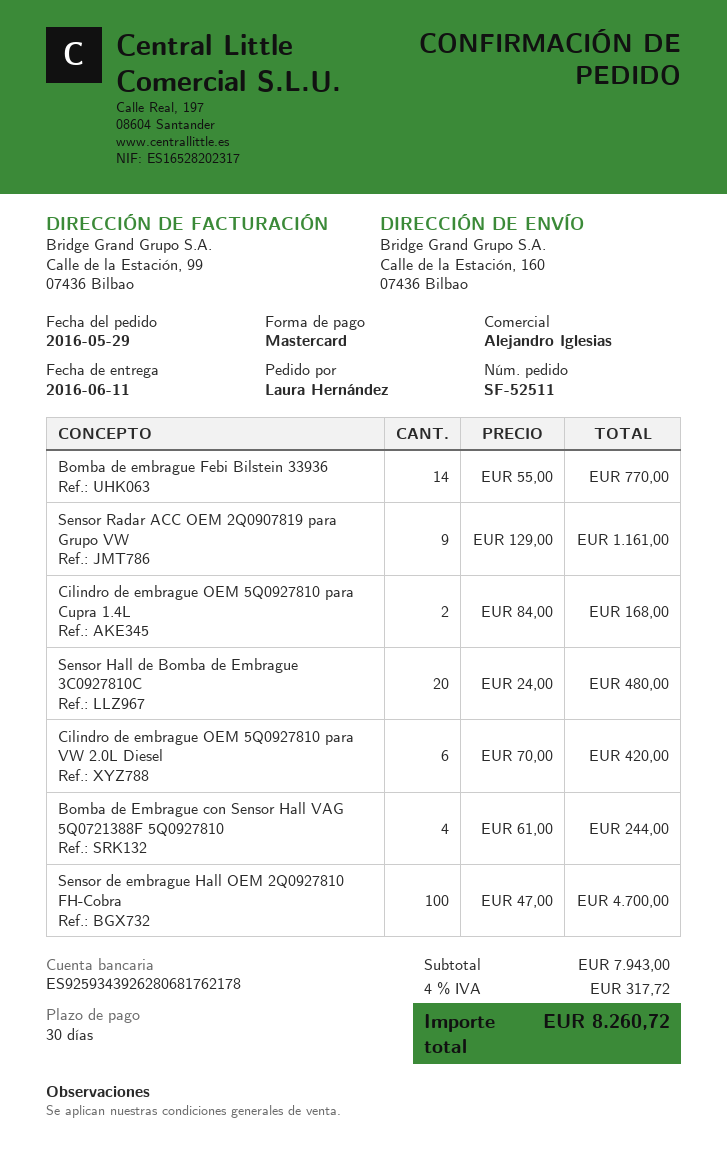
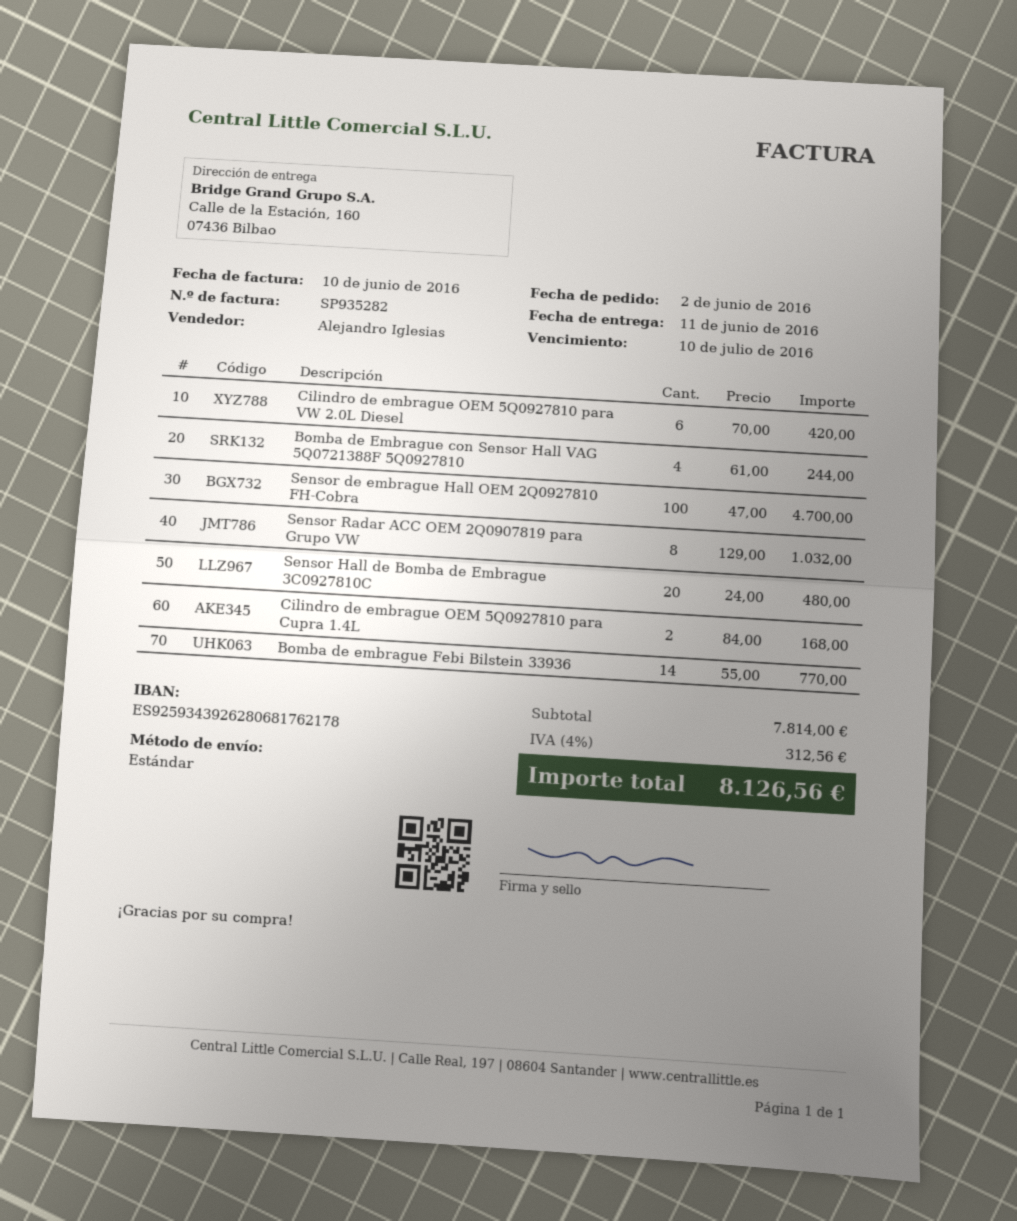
order date: 2016-05-29 -> 2016-06-02
Sensor Radar ACC OEM 2Q0907819 para Grupo VW: 9 x 129.00 = 1161.00 -> 8 x 129.00 = 1032.00
subtotal: 7943.00 -> 7814.00
tax: 4% = 317.72 -> 4% = 312.56
total: 8260.72 -> 8126.56

